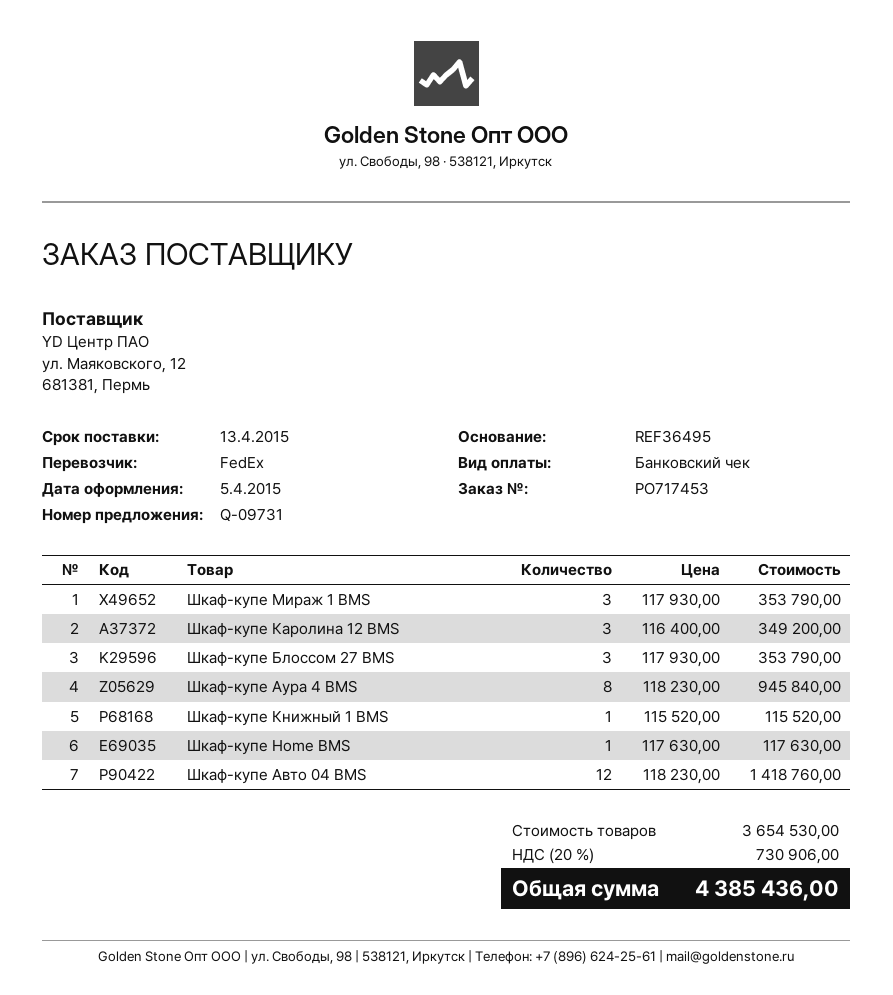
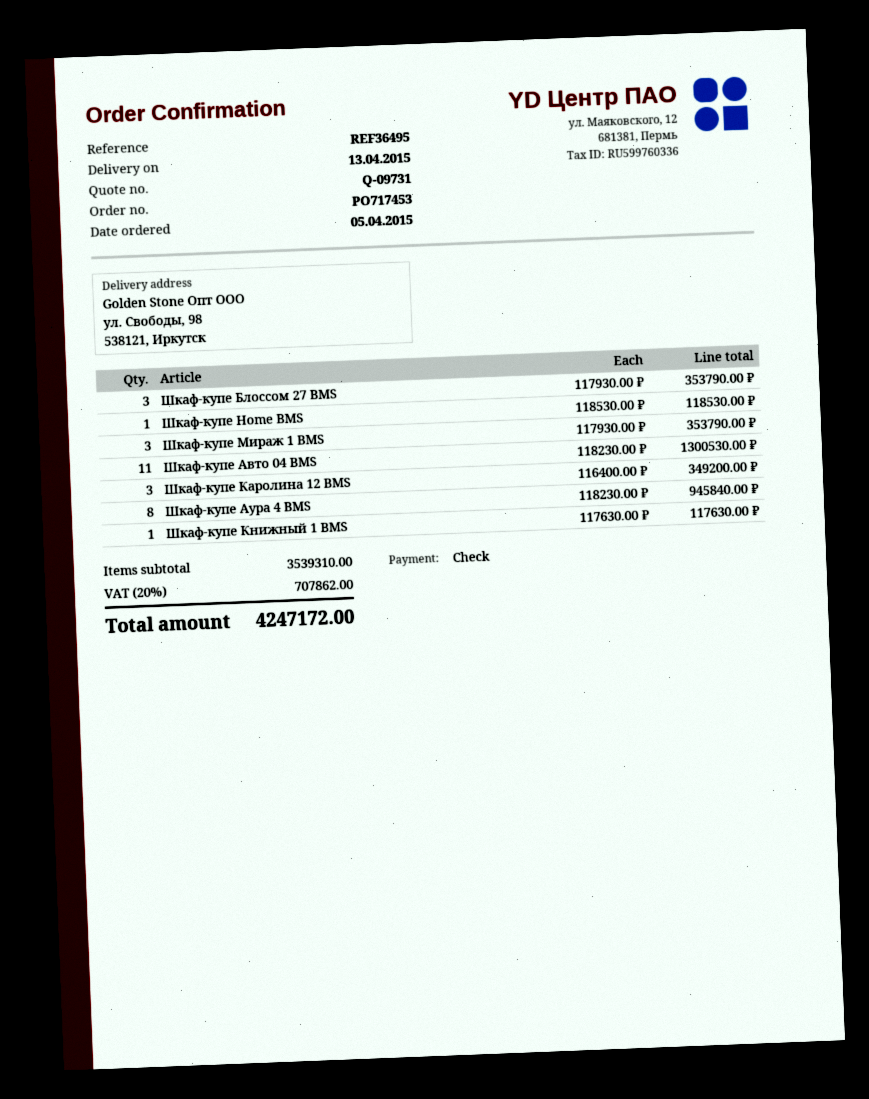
Шкаф-купе Книжный 1 BMS: 1 x 115520.00 = 115520.00 -> 1 x 117630.00 = 117630.00
Шкаф-купе Home BMS: 1 x 117630.00 = 117630.00 -> 1 x 118530.00 = 118530.00
Шкаф-купе Авто 04 BMS: 12 x 118230.00 = 1418760.00 -> 11 x 118230.00 = 1300530.00
subtotal: 3654530.00 -> 3539310.00
tax: 20% = 730906.00 -> 20% = 707862.00
total: 4385436.00 -> 4247172.00

